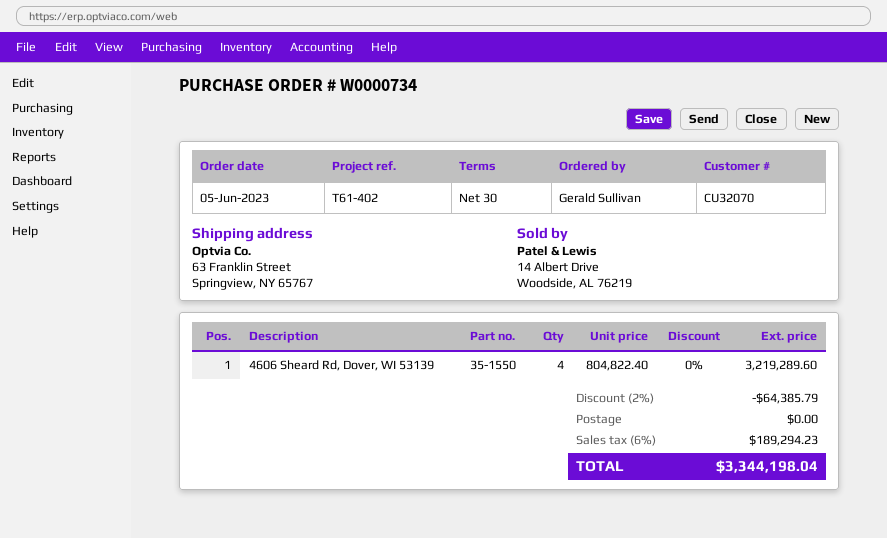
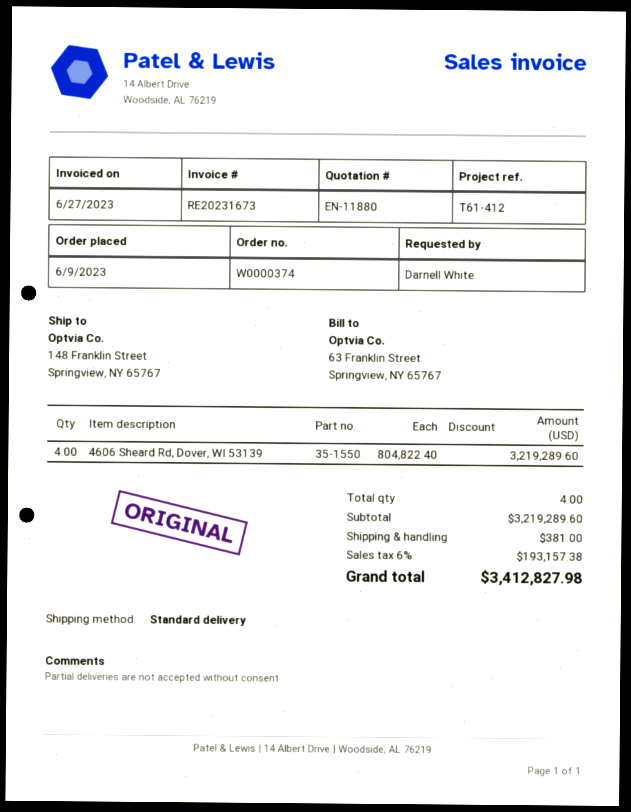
order number: W0000734 -> W0000374
order date: 2023-06-05 -> 2023-06-09
reference: T61-402 -> T61-412
ordered by: Gerald Sullivan -> Darnell White
ship to: 63 Franklin Street, Springview, NY 65767 -> 148 Franklin Street, Springview, NY 65767
discount: 2% = 64385.79 -> none
shipping: 0.00 -> 381.00
tax: 6% = 189294.23 -> 6% = 193157.38
total: 3344198.04 -> 3412827.98

